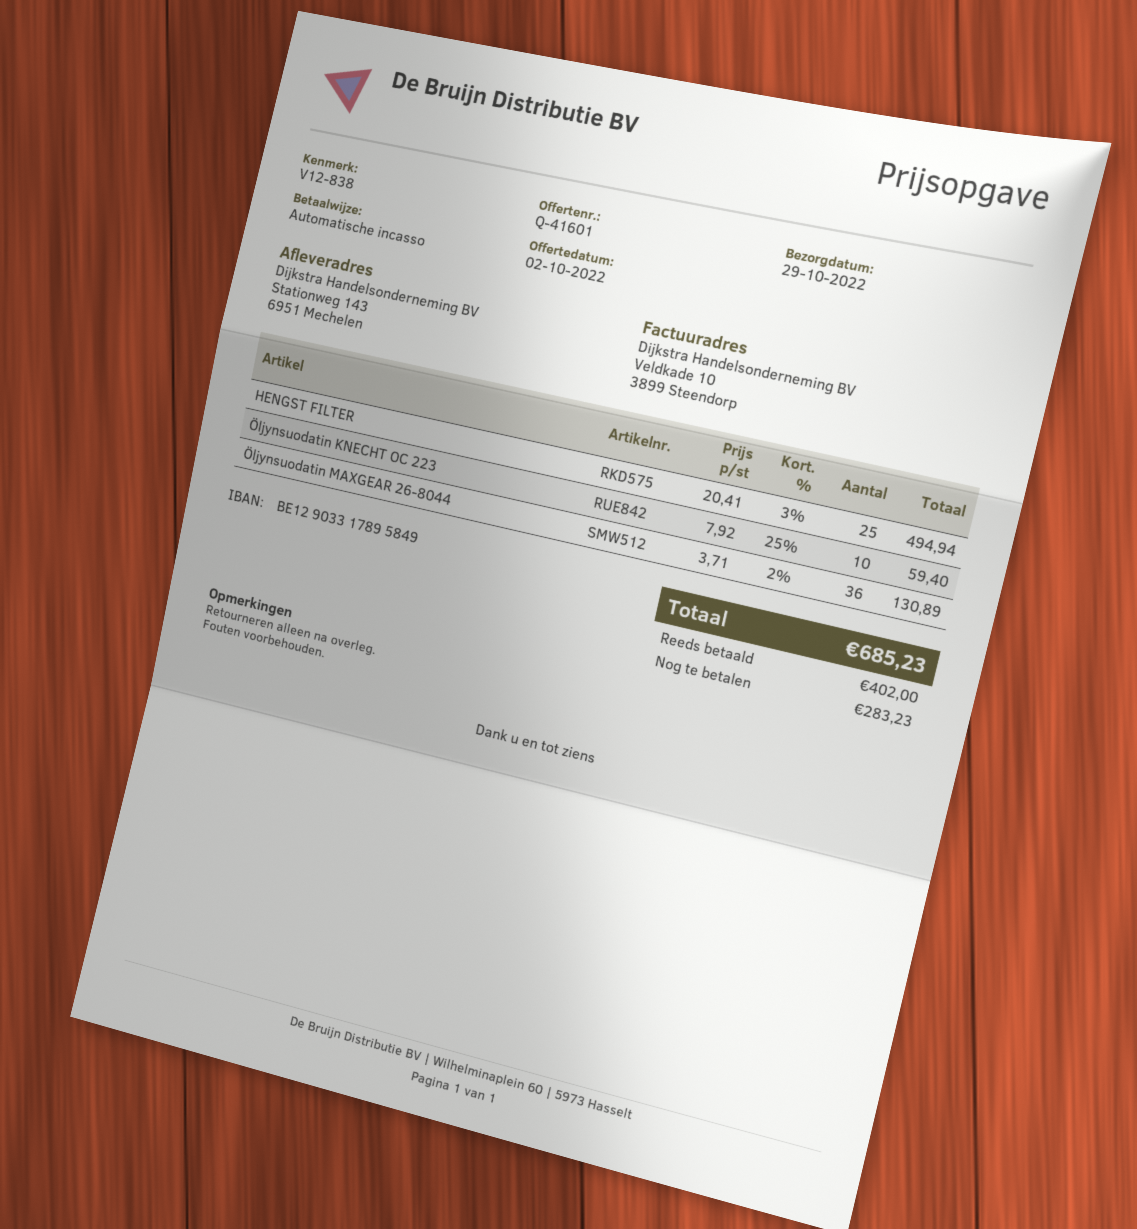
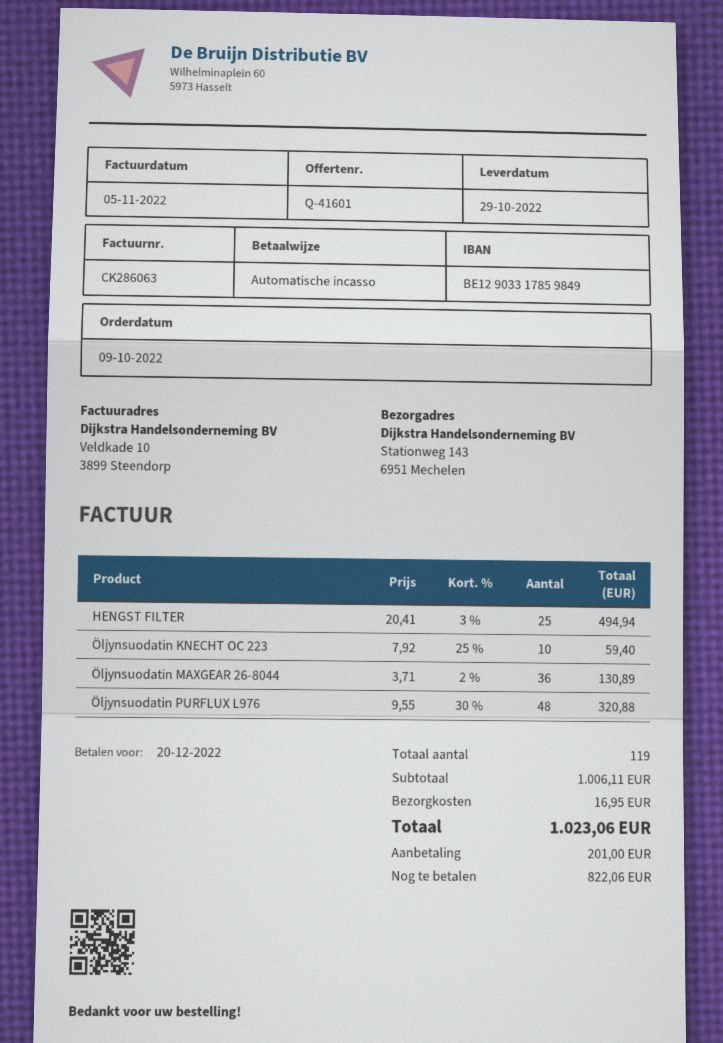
bank account: BE12903317895849 -> BE12903317859849
Öljynsuodatin PURFLUX L976: none -> 48 x 9.55 - 30% = 320.88
shipping: none -> 16.95
total: 685.23 -> 1023.06
deposit: 402.00 -> 201.00
balance: 283.23 -> 822.06

